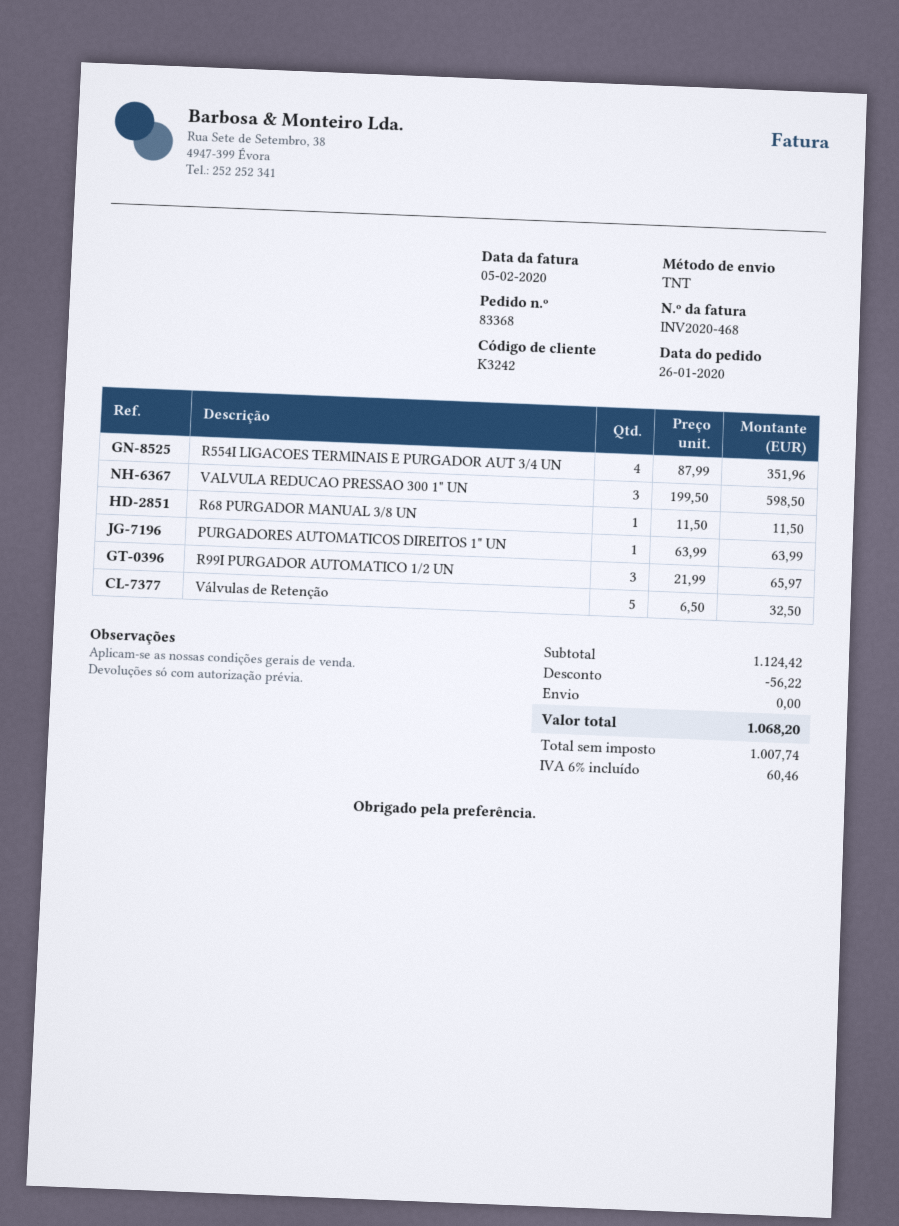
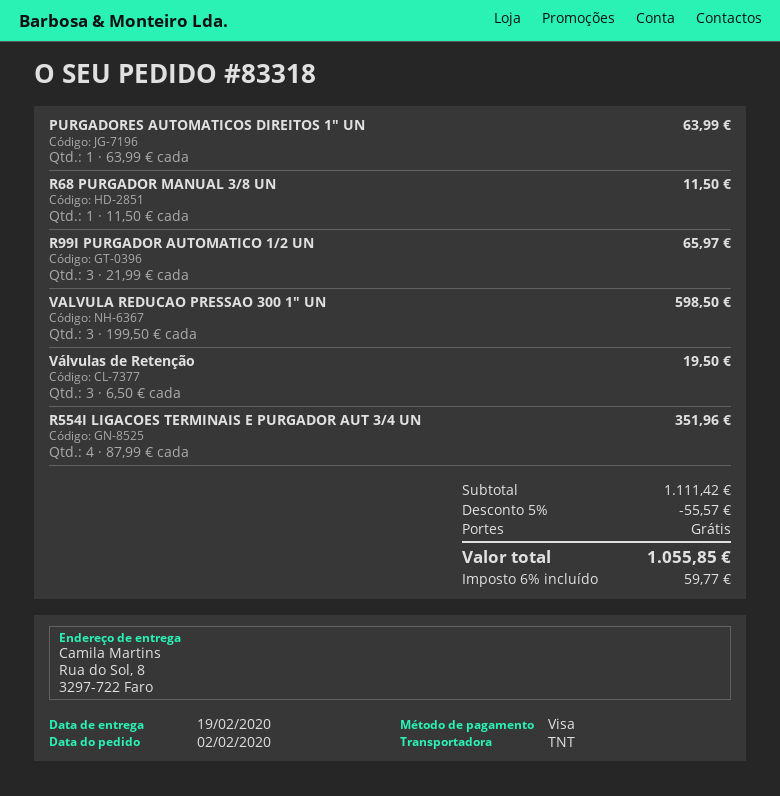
order number: 83368 -> 83318
order date: 2020-01-26 -> 2020-02-02
Válvulas de Retenção: 5 x 6.50 = 32.50 -> 3 x 6.50 = 19.50
subtotal: 1124.42 -> 1111.42
discount: 56.22 -> 55.57
tax: 6% = 60.46 -> 6% = 59.77
total: 1068.20 -> 1055.85

